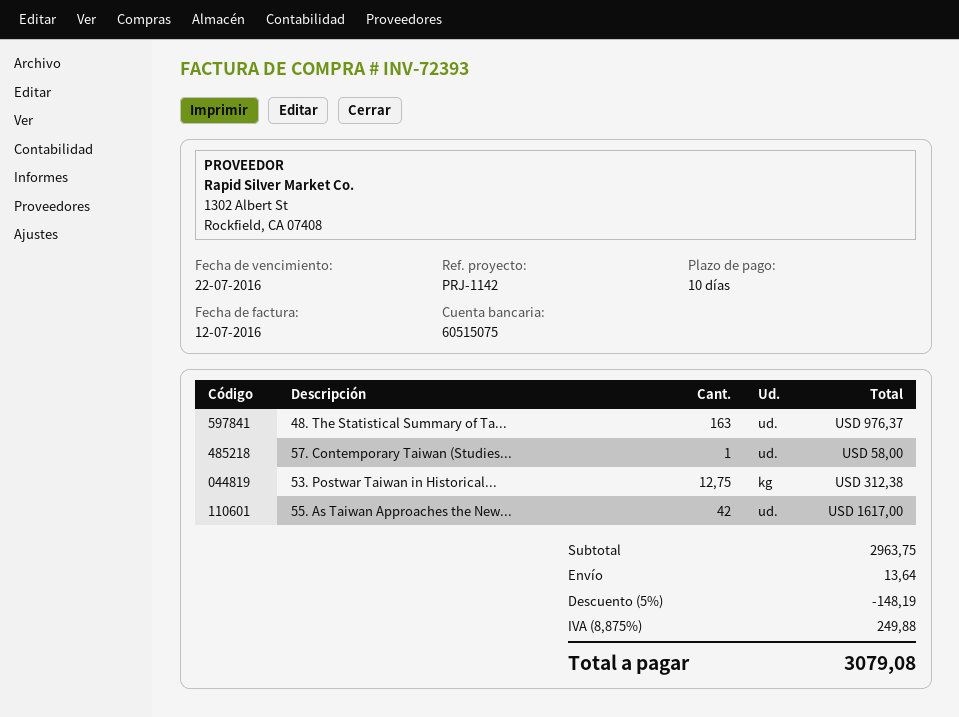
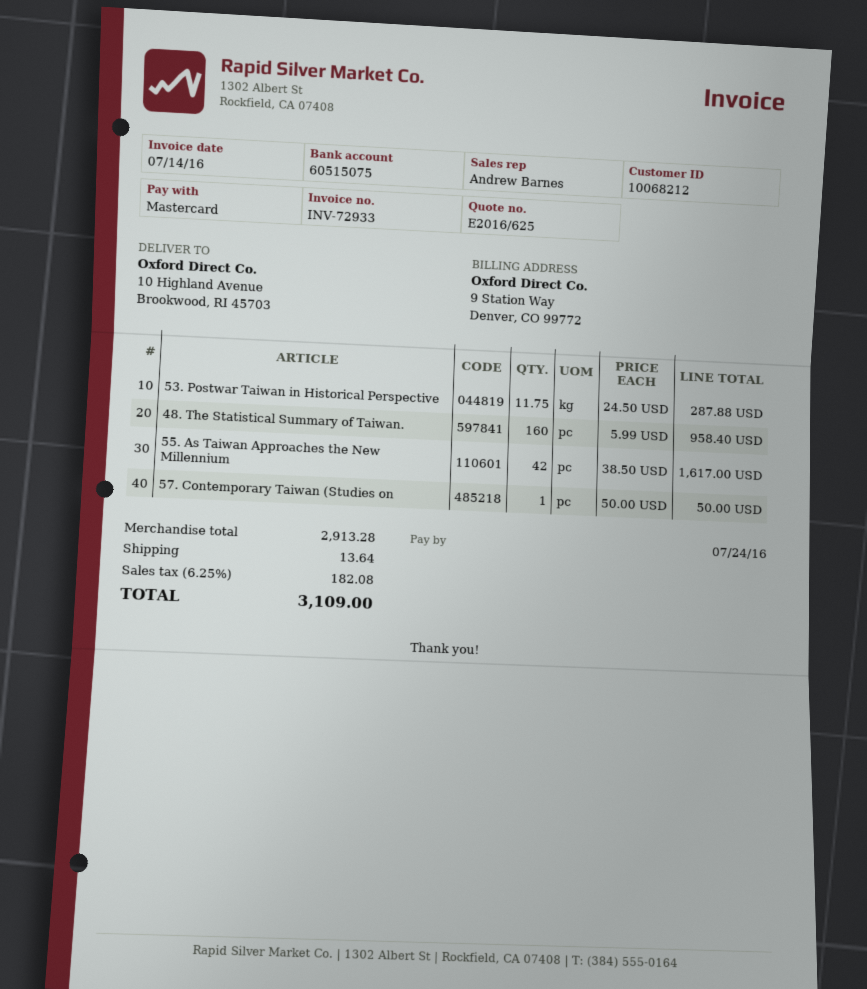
invoice number: INV-72393 -> INV-72933
invoice date: 2016-07-12 -> 2016-07-14
due date: 2016-07-22 -> 2016-07-24
48. The Statistical Summary of Ta...: 163 for 976.37 -> 160 for 958.40
57. Contemporary Taiwan (Studies...: 1 for 58.00 -> 1 for 50.00
53. Postwar Taiwan in Historical...: 12.75 for 312.38 -> 11.75 for 287.88
subtotal: 2963.75 -> 2913.28
discount: 5% = 148.19 -> none
tax: 8.875% = 249.88 -> 6.25% = 182.08
total: 3079.08 -> 3109.00

